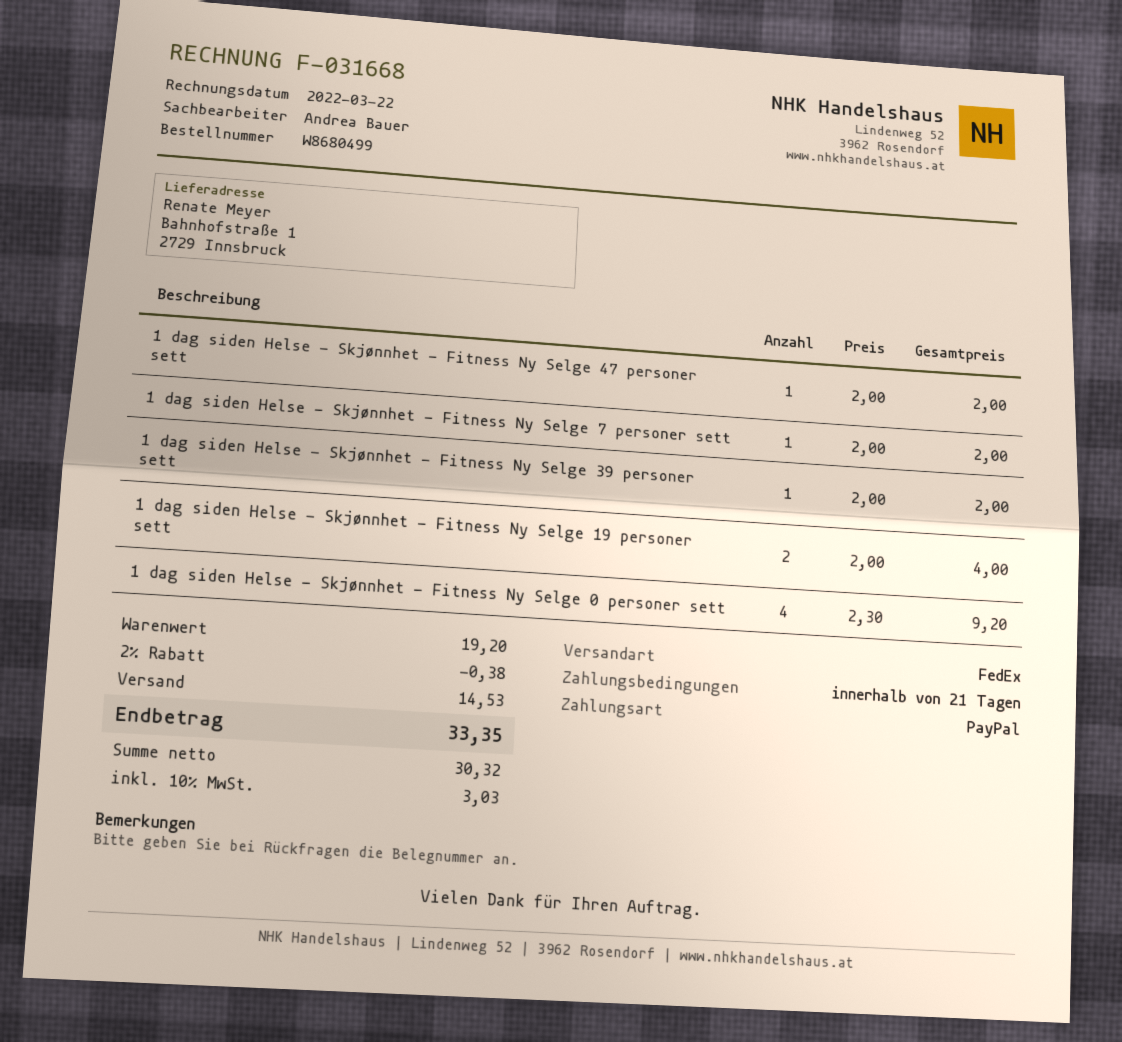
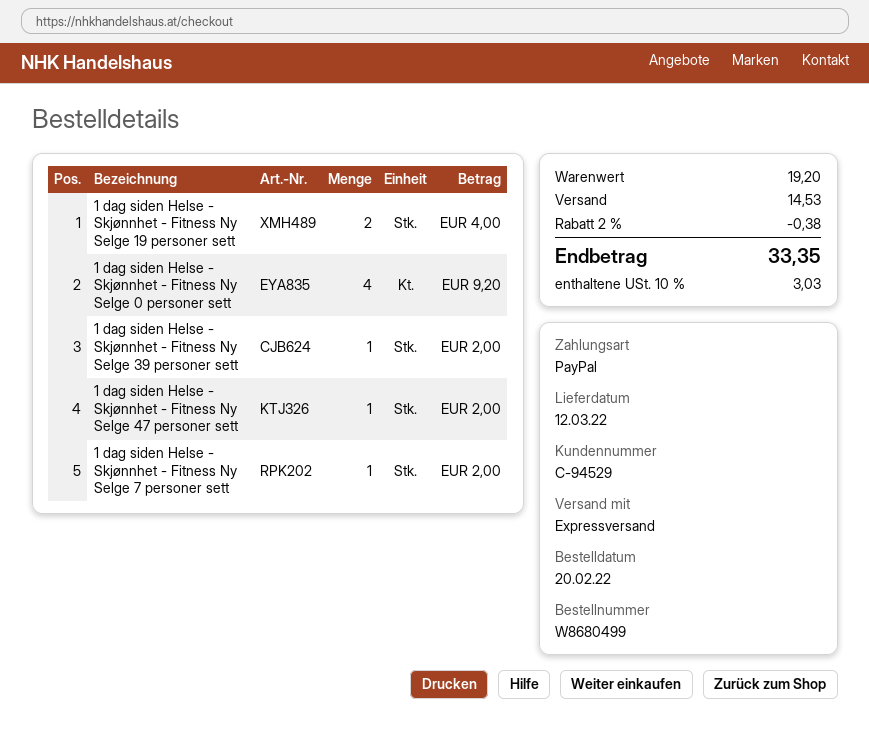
shipping method: FedEx -> express

